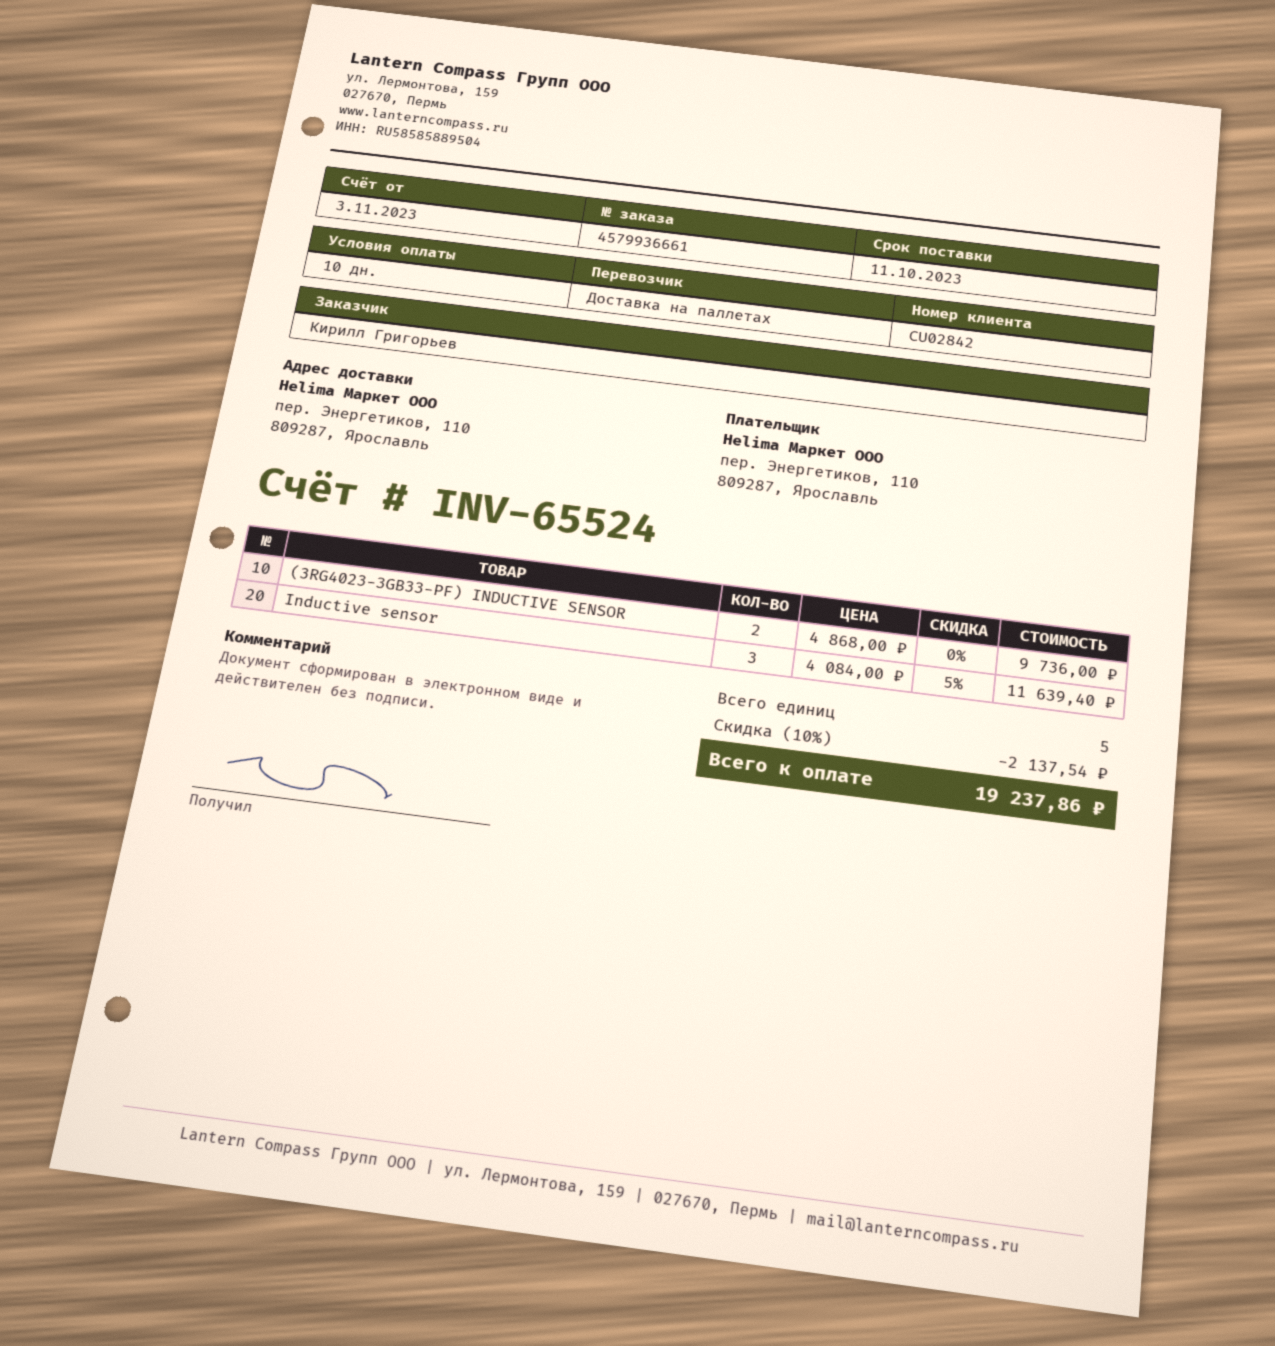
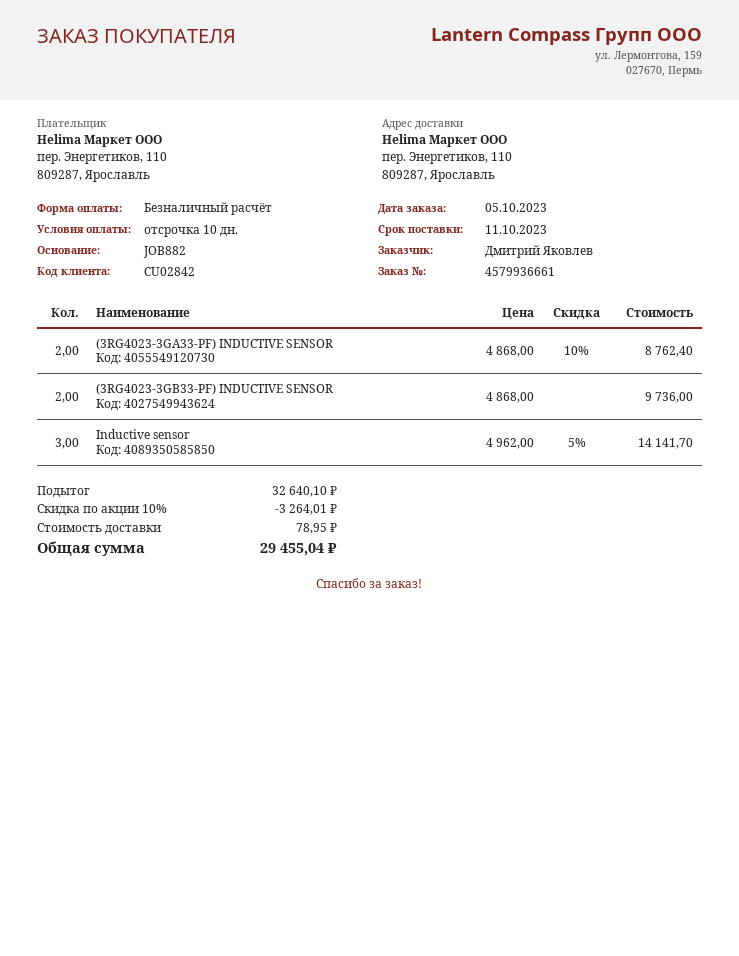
ordered by: Кирилл Григорьев -> Дмитрий Яковлев
Inductive sensor: 3 x 4084.00 - 5% = 11639.40 -> 3 x 4962.00 - 5% = 14141.70
(3RG4023-3GA33-PF) INDUCTIVE SENSOR: none -> 2 x 4868.00 - 10% = 8762.40
discount: 10% = 2137.54 -> 10% = 3264.01
shipping: none -> 78.95
total: 19237.86 -> 29455.04

